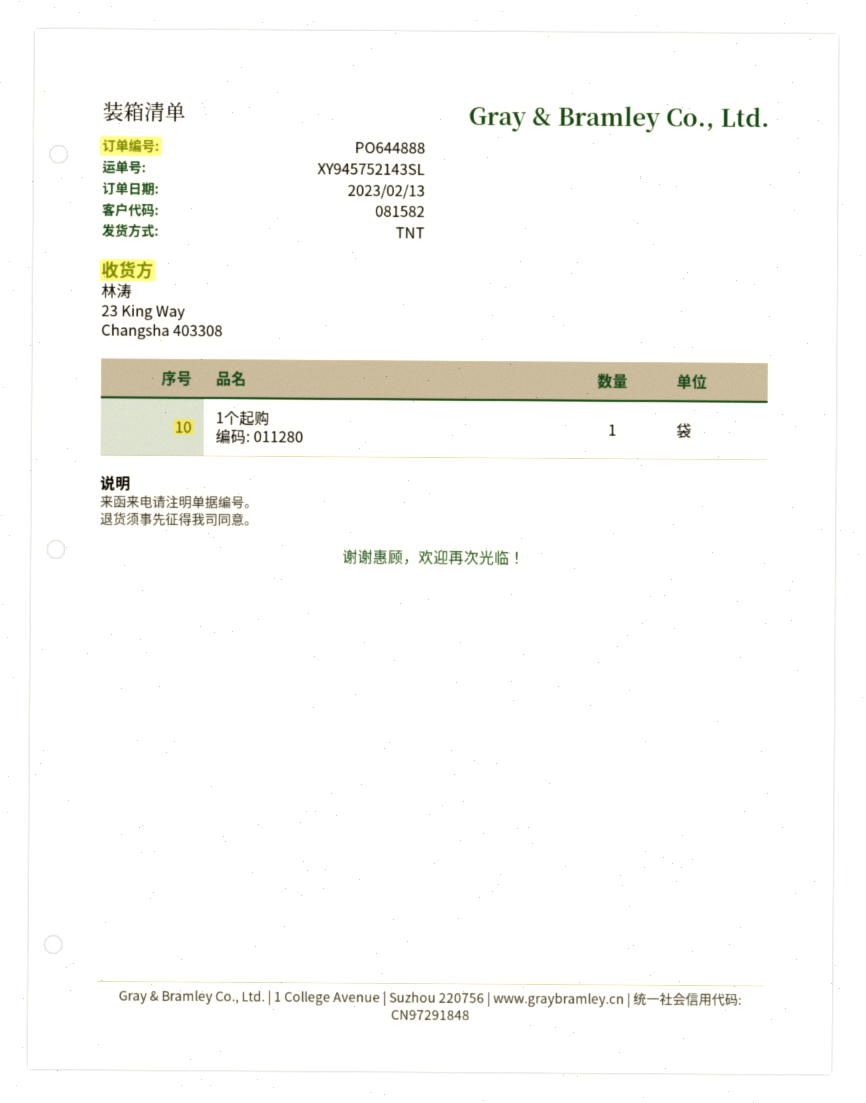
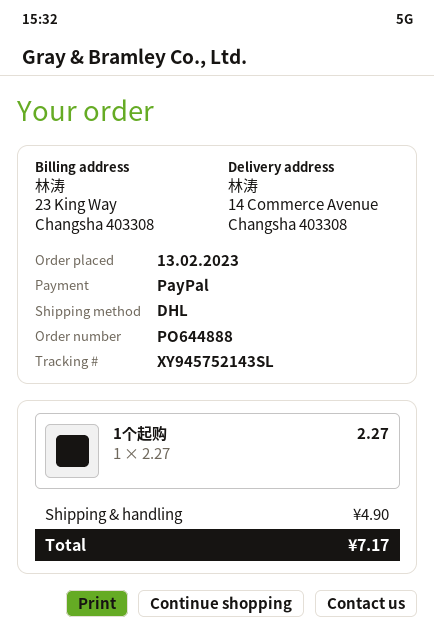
shipping method: TNT -> DHL
ship to: 23 King Way, Changsha 403308 -> 14 Commerce Avenue, Changsha 403308

